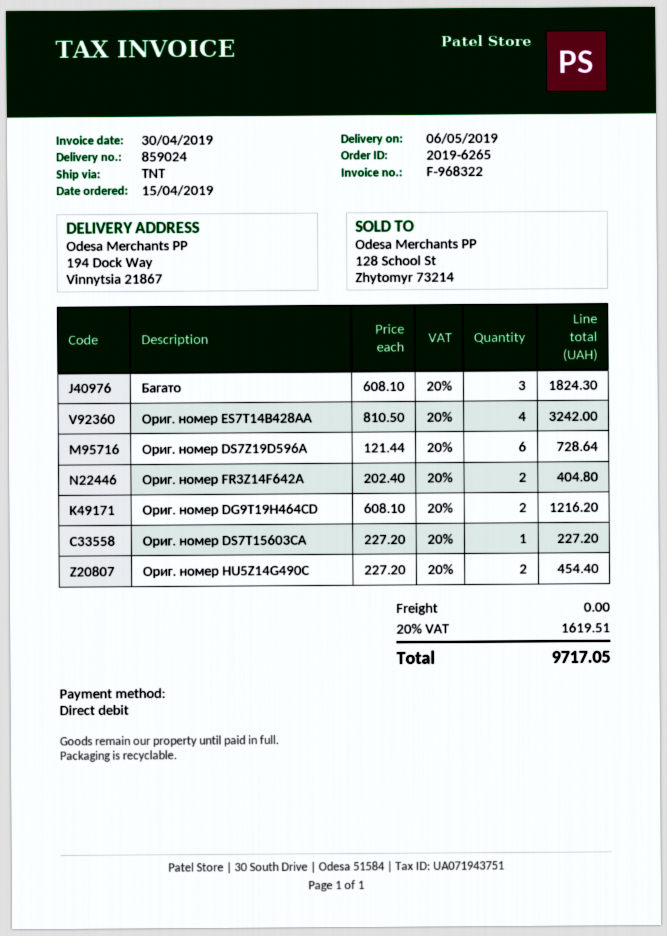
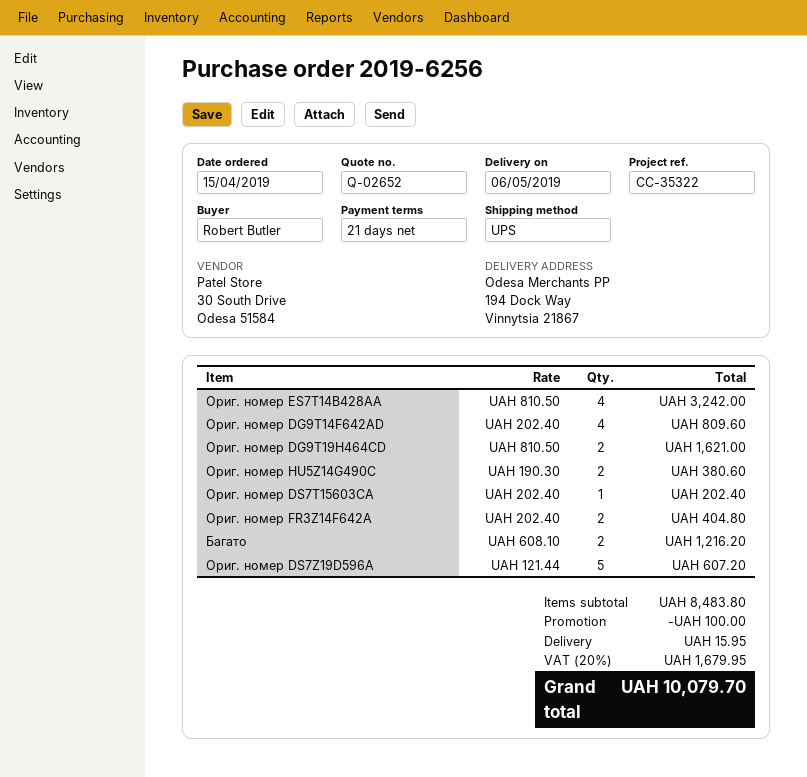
order number: 2019-6265 -> 2019-6256
shipping method: TNT -> UPS
Багато: 3 x 608.10 = 1824.30 -> 2 x 608.10 = 1216.20
Ориг. номер DS7Z19D596A: 6 x 121.44 = 728.64 -> 5 x 121.44 = 607.20
Ориг. номер DG9T19H464CD: 2 x 608.10 = 1216.20 -> 2 x 810.50 = 1621.00
Ориг. номер DS7T15603CA: 1 x 227.20 = 227.20 -> 1 x 202.40 = 202.40
Ориг. номер HU5Z14G490C: 2 x 227.20 = 454.40 -> 2 x 190.30 = 380.60
Ориг. номер DG9T14F642AD: none -> 4 x 202.40 = 809.60
discount: none -> 100.00
shipping: 0.00 -> 15.95
tax: 20% = 1619.51 -> 20% = 1679.95
total: 9717.05 -> 10079.70

